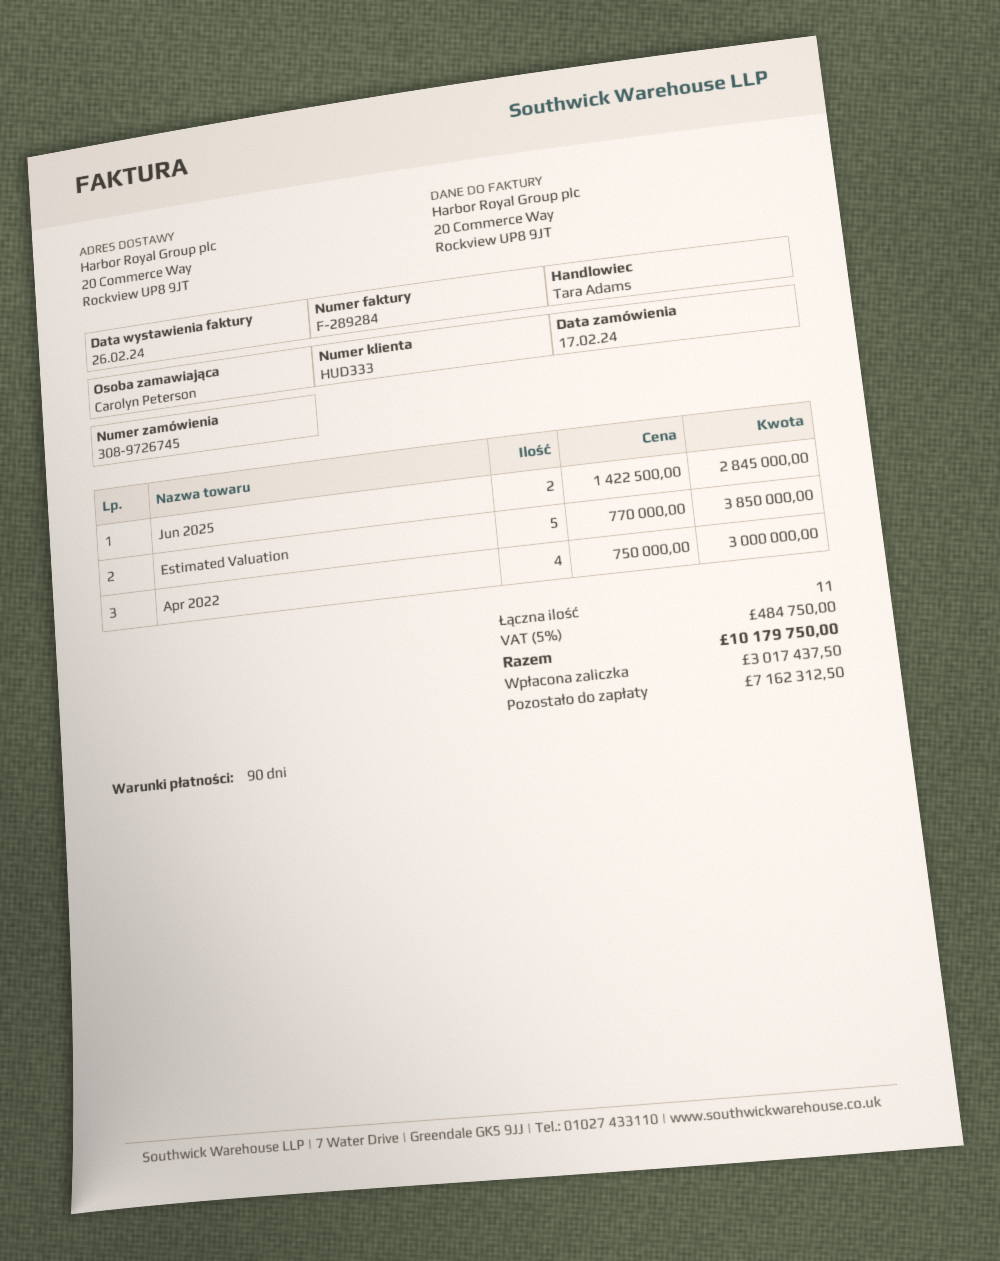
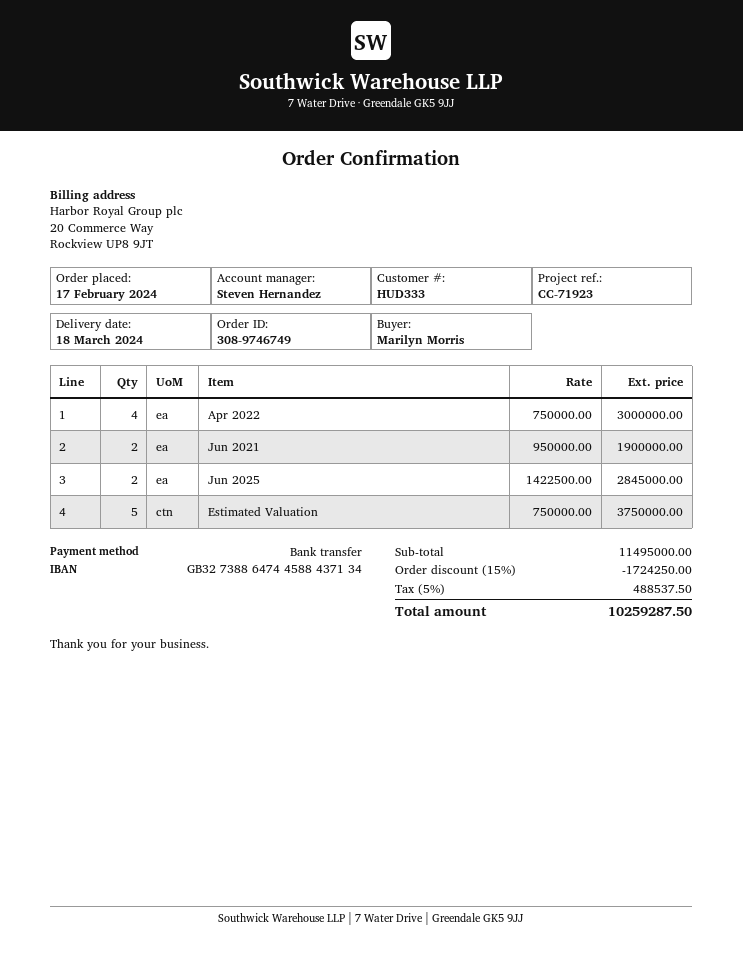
order number: 308-9726745 -> 308-9746749
ordered by: Carolyn Peterson -> Marilyn Morris
sales rep: Tara Adams -> Steven Hernandez
Estimated Valuation: 5 x 770000.00 = 3850000.00 -> 5 x 750000.00 = 3750000.00
Jun 2021: none -> 2 x 950000.00 = 1900000.00
discount: none -> 15% = 1724250.00
tax: 5% = 484750.00 -> 5% = 488537.50
total: 10179750.00 -> 10259287.50

